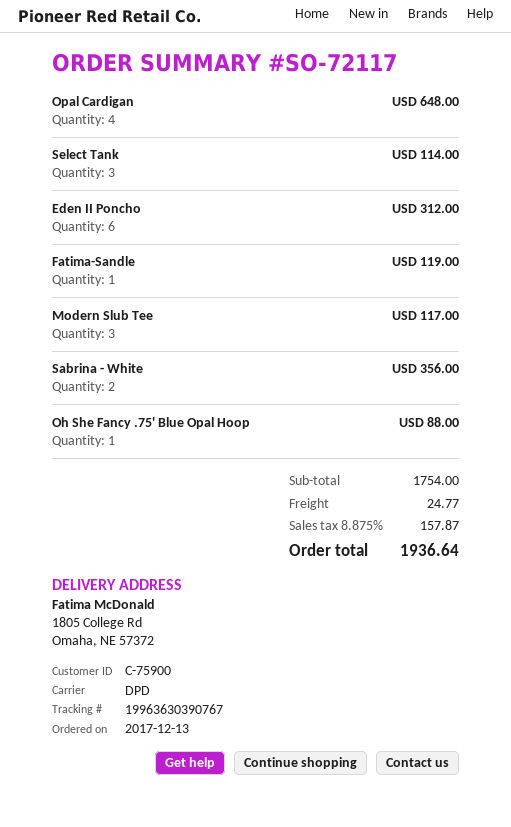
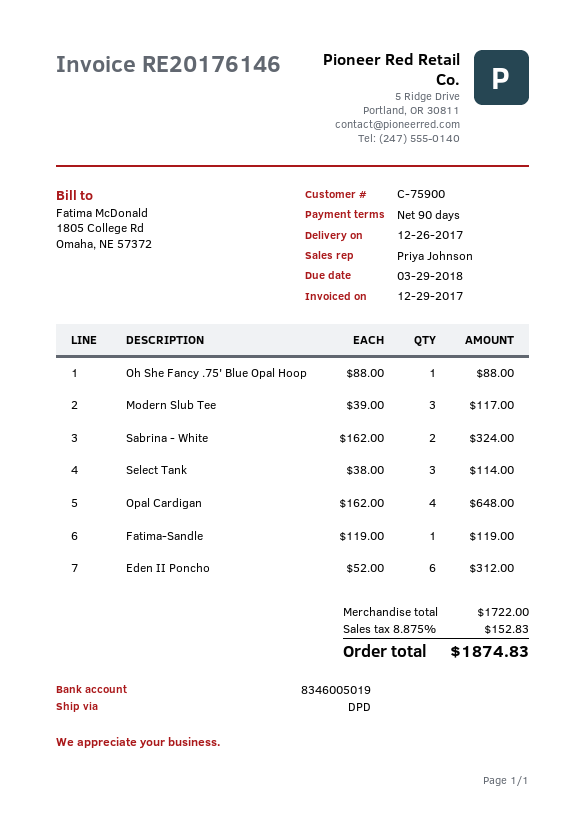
Sabrina - White: 2 for 356.00 -> 2 for 324.00
subtotal: 1754.00 -> 1722.00
shipping: 24.77 -> none
tax: 8.875% = 157.87 -> 8.875% = 152.83
total: 1936.64 -> 1874.83

